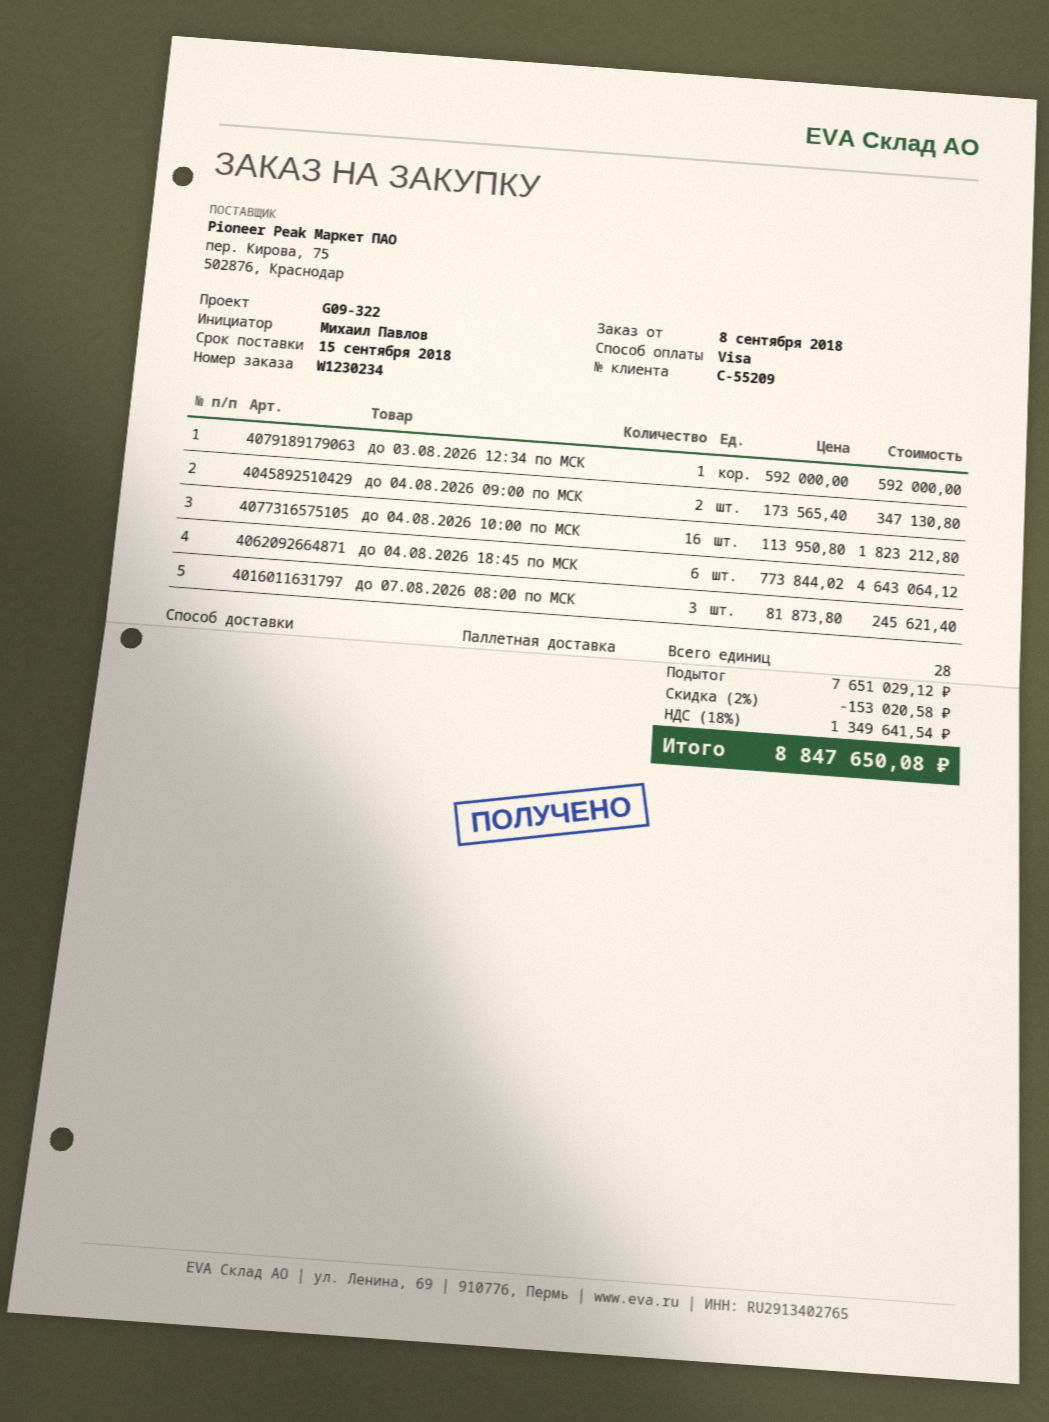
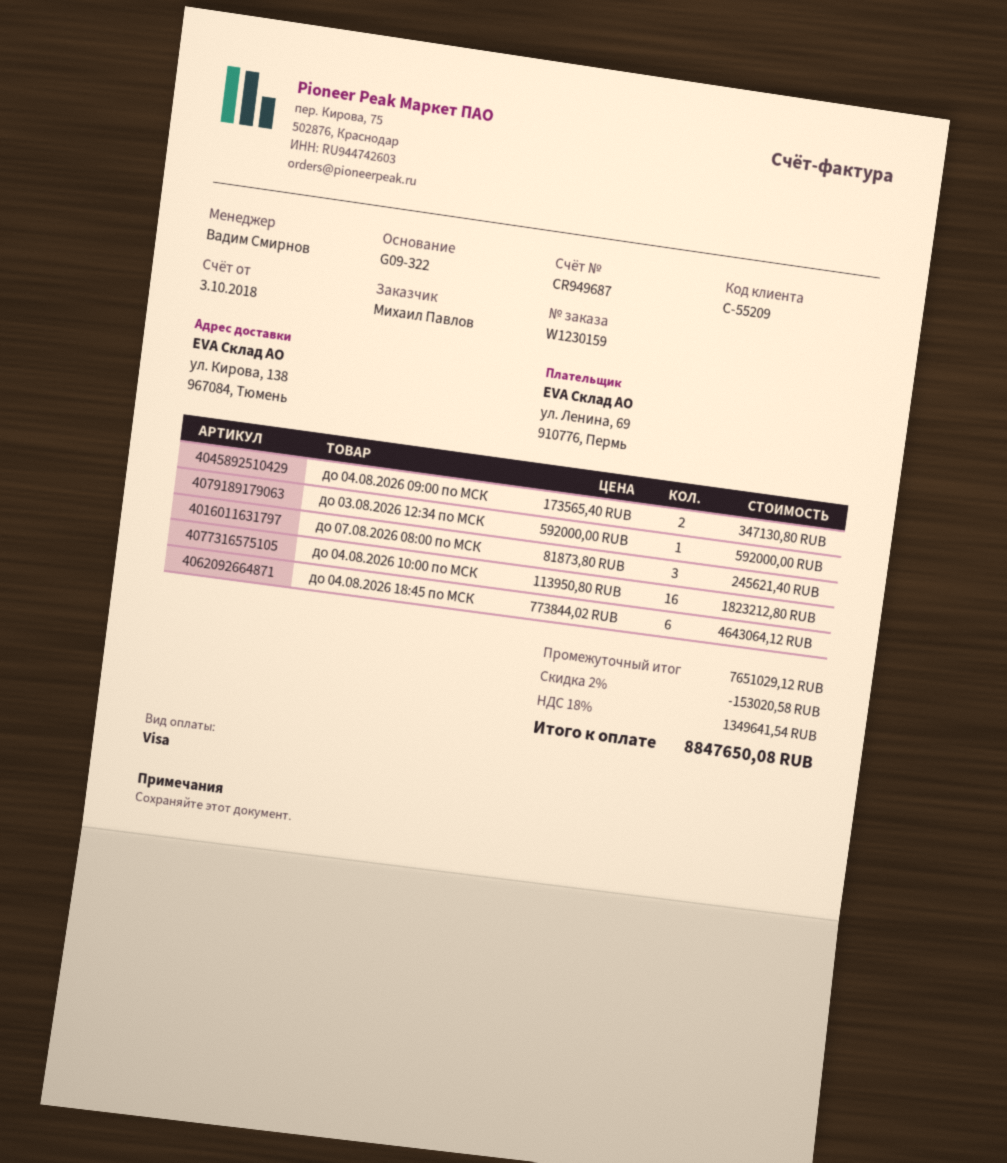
order number: W1230234 -> W1230159

